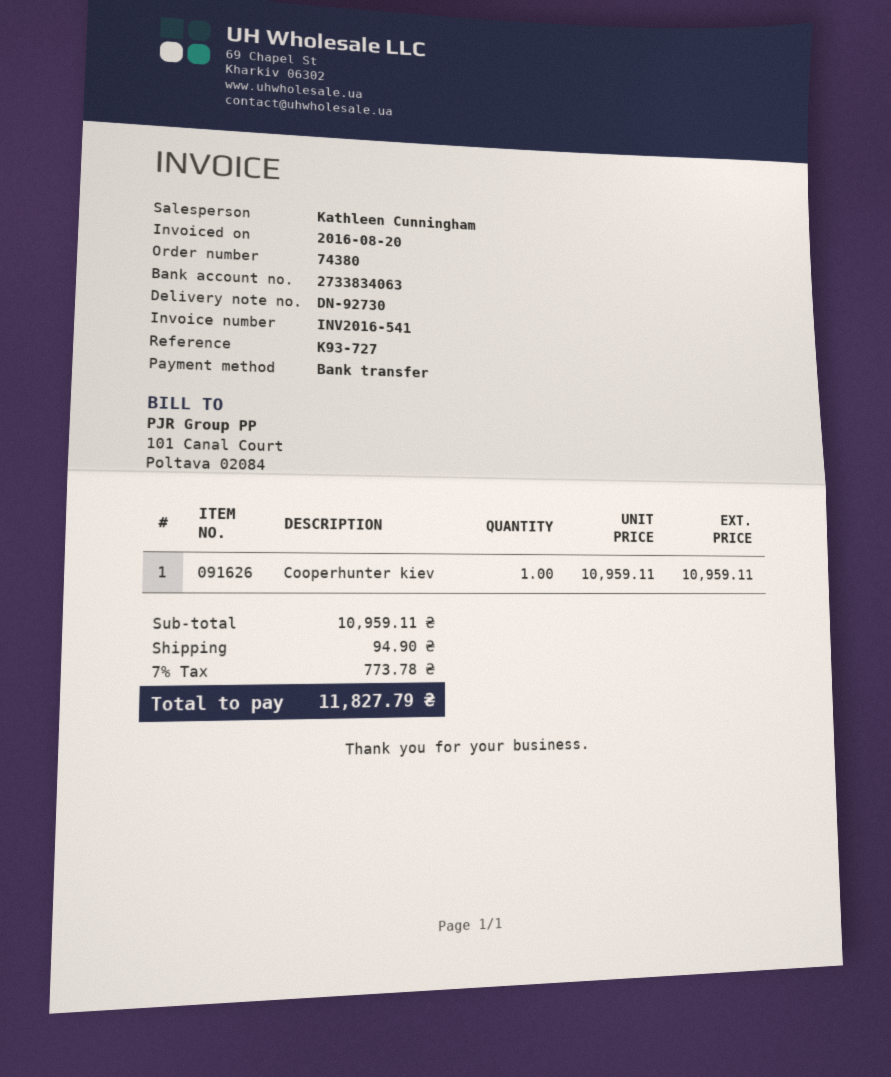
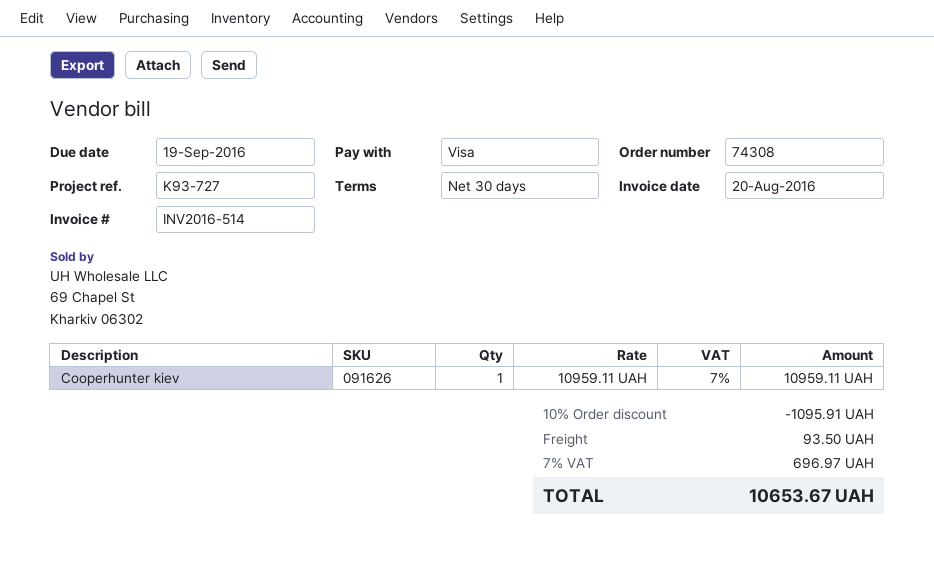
order number: 74380 -> 74308
invoice number: INV2016-541 -> INV2016-514
payment method: bank transfer -> Visa
discount: none -> 10% = 1095.91
shipping: 94.90 -> 93.50
tax: 7% = 773.78 -> 7% = 696.97
total: 11827.79 -> 10653.67

